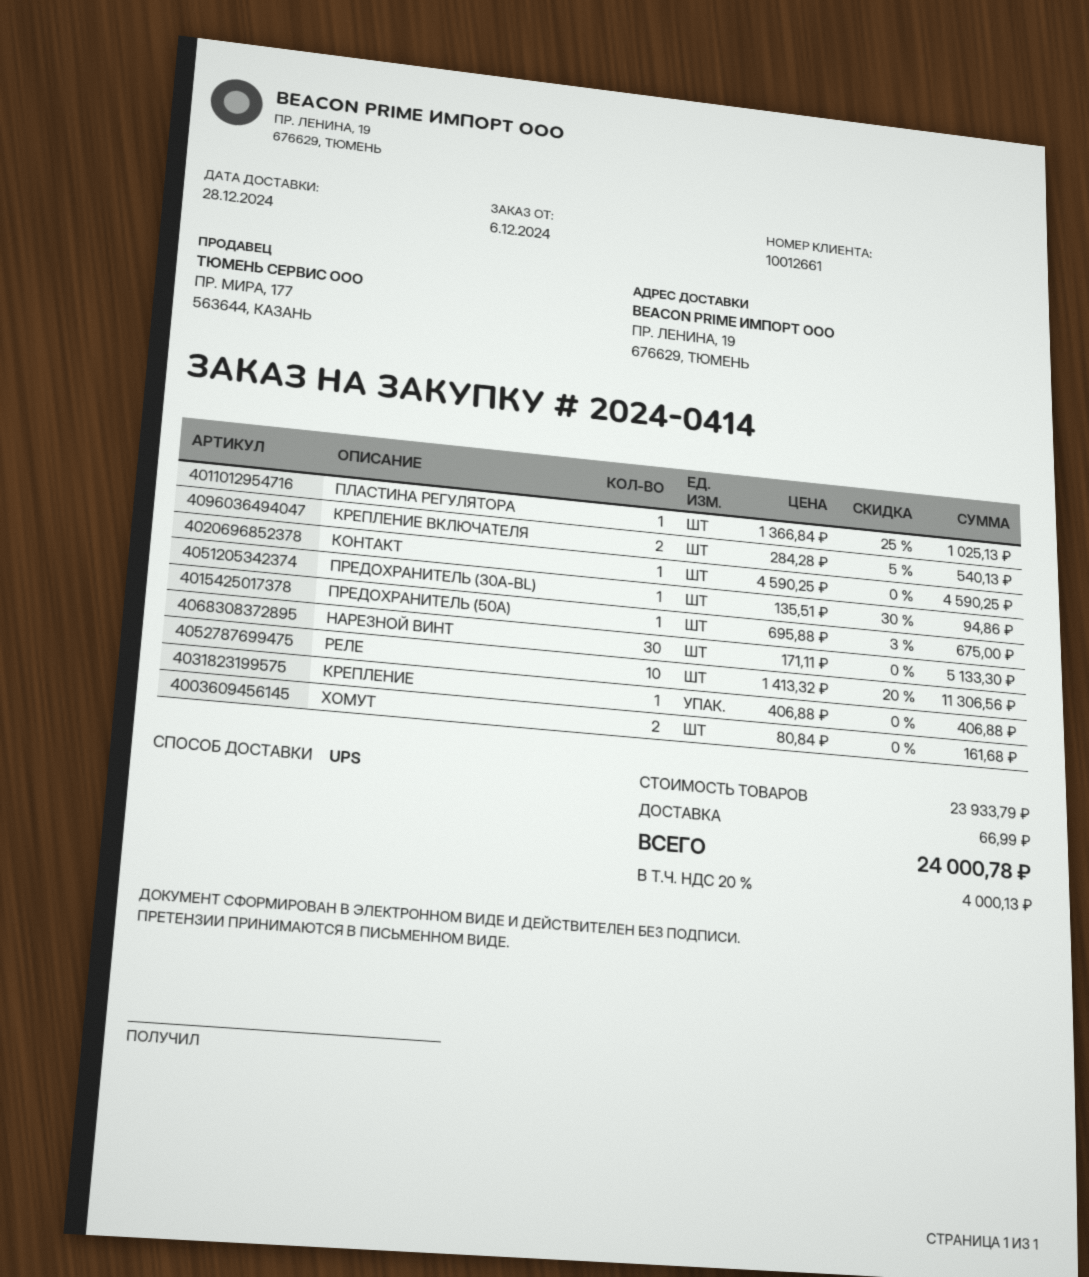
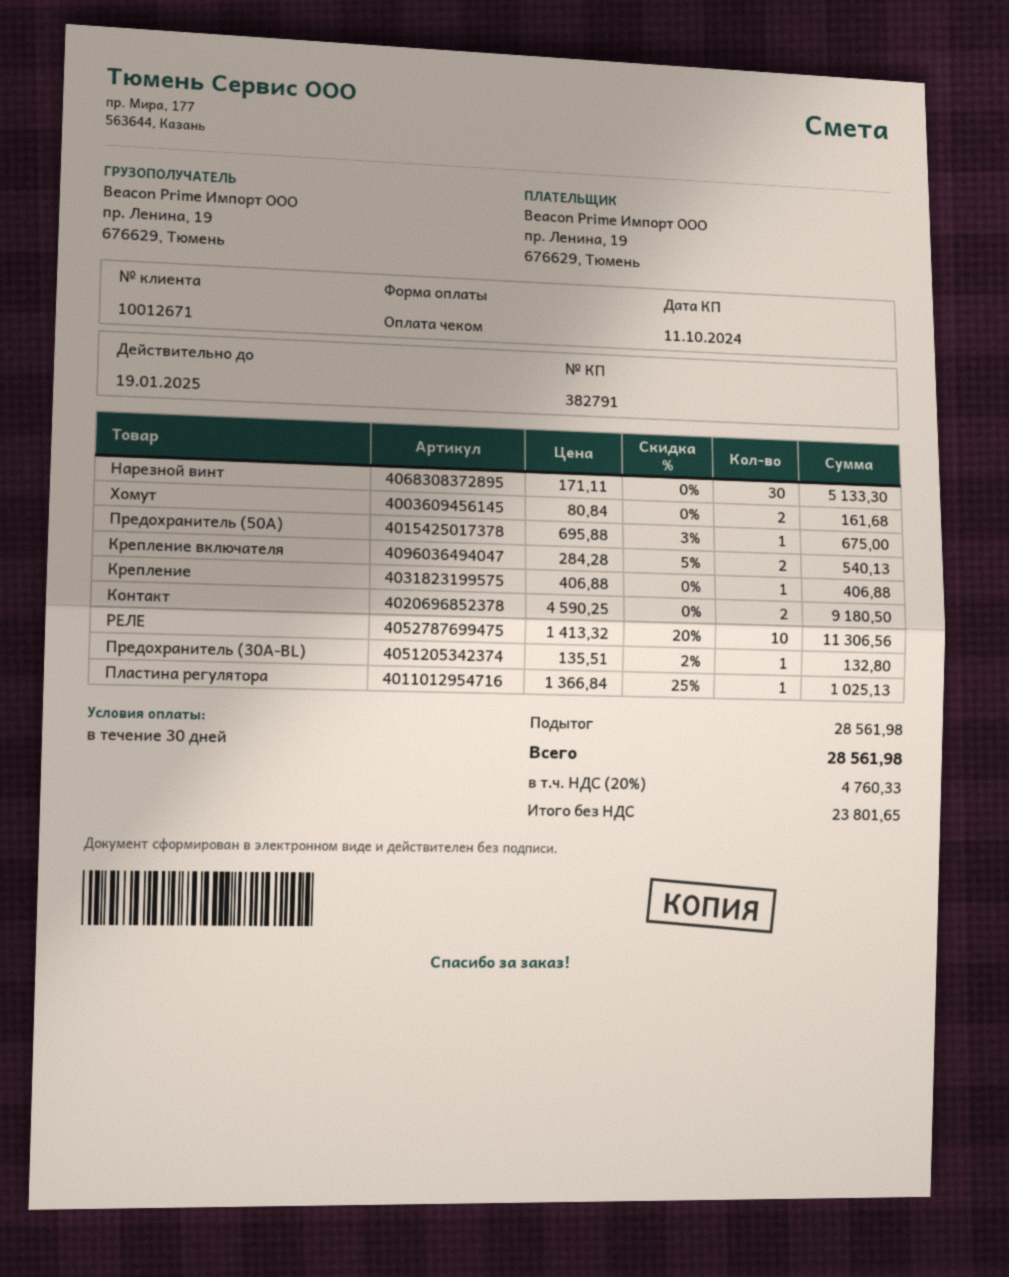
customer number: 10012661 -> 10012671
КОНТАКТ: 1 x 4590.25 = 4590.25 -> 2 x 4590.25 = 9180.50
ПРЕДОХРАНИТЕЛЬ (30A-BL): 1 x 135.51 - 30% = 94.86 -> 1 x 135.51 - 2% = 132.80
subtotal: 23933.79 -> 28561.98
shipping: 66.99 -> none
tax: 20% = 4000.13 -> 20% = 4760.33
total: 24000.78 -> 28561.98

